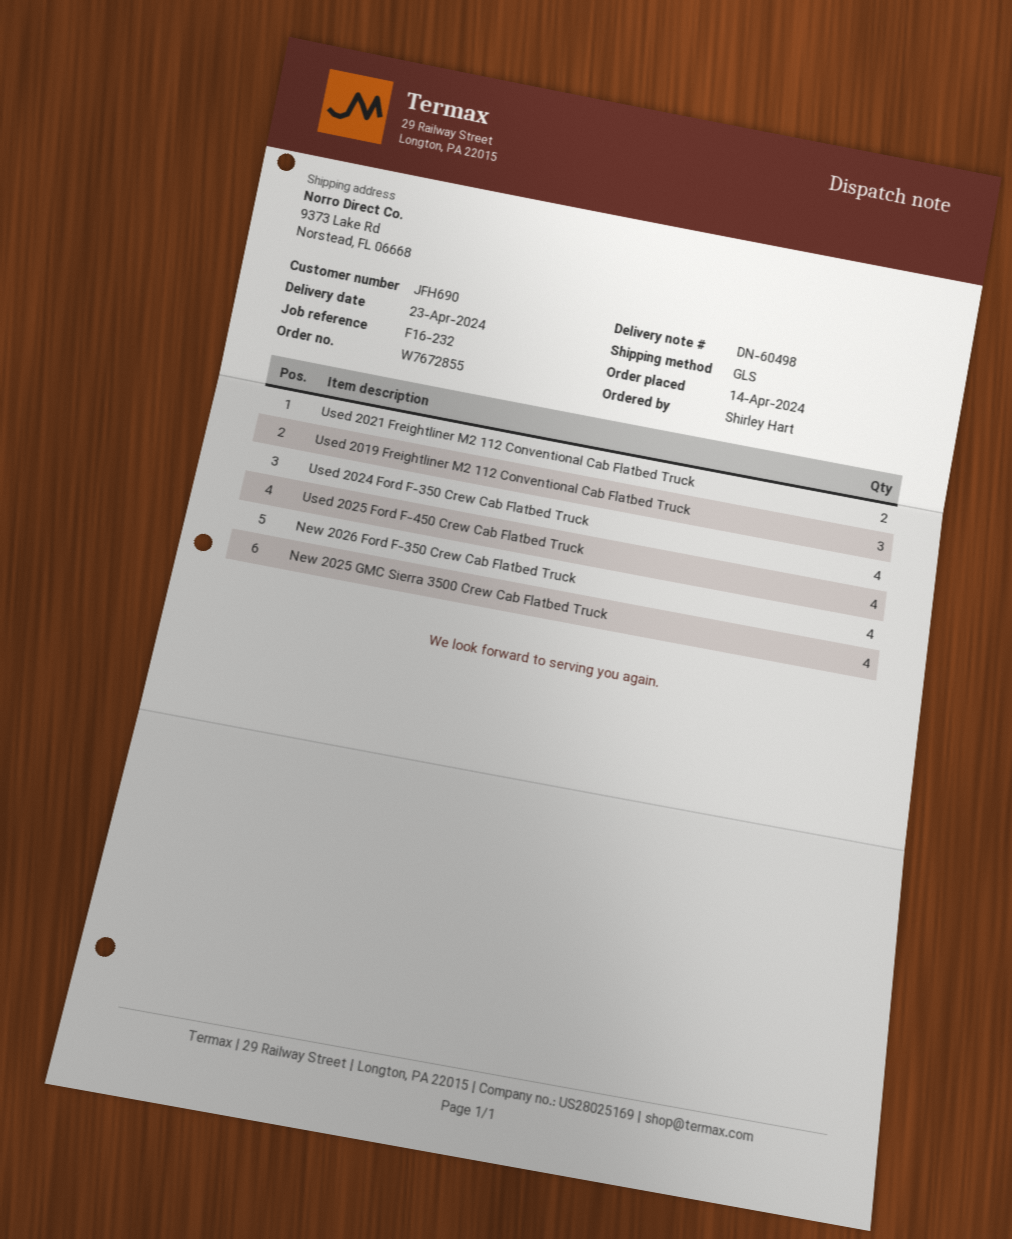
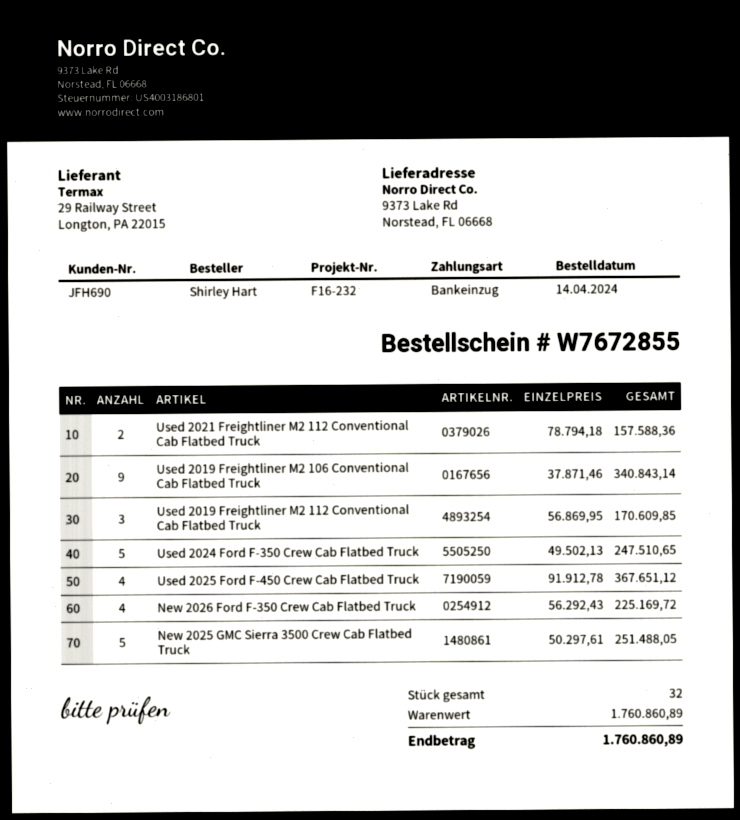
Used 2024 Ford F-350 Crew Cab Flatbed Truck: 4 -> 5
New 2025 GMC Sierra 3500 Crew Cab Flatbed Truck: 4 -> 5
Used 2019 Freightliner M2 106 Conventional Cab Flatbed Truck: none -> 9

